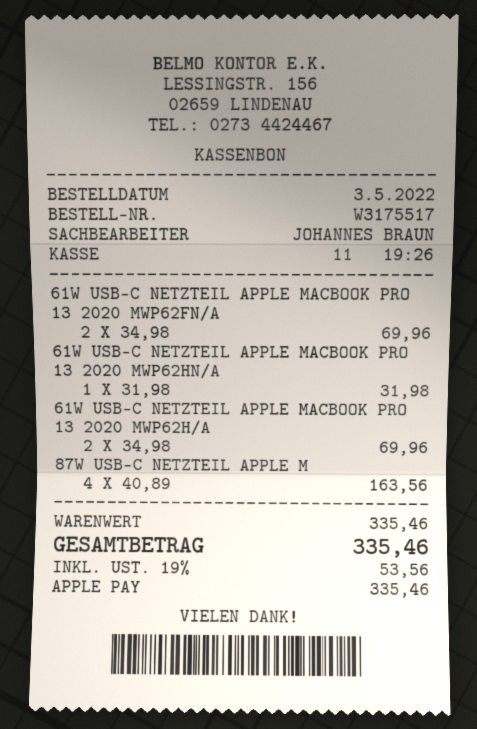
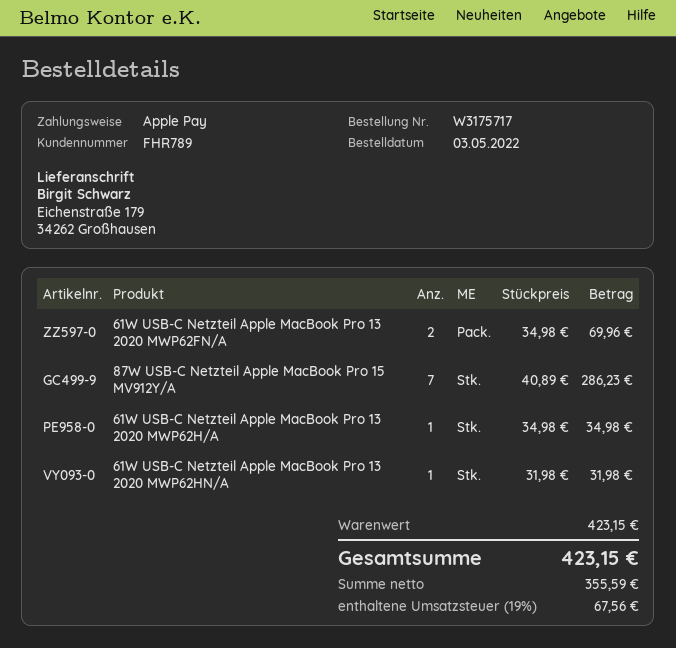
order number: W3175517 -> W3175717
61W USB-C NETZTEIL APPLE MACBOOK PRO 13 2020 MWP62H/A: 2 x 34.98 = 69.96 -> 1 x 34.98 = 34.98
87W USB-C NETZTEIL APPLE M: 4 x 40.89 = 163.56 -> 7 x 40.89 = 286.23
subtotal: 335.46 -> 423.15
tax: 19% = 53.56 -> 19% = 67.56
total: 335.46 -> 423.15

